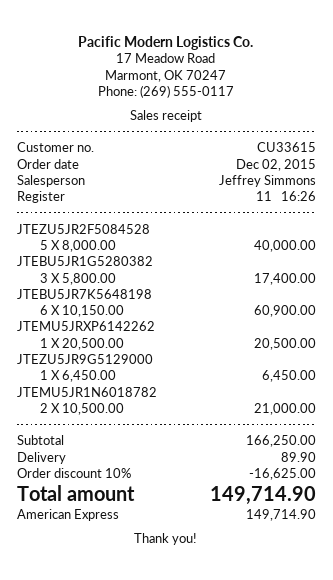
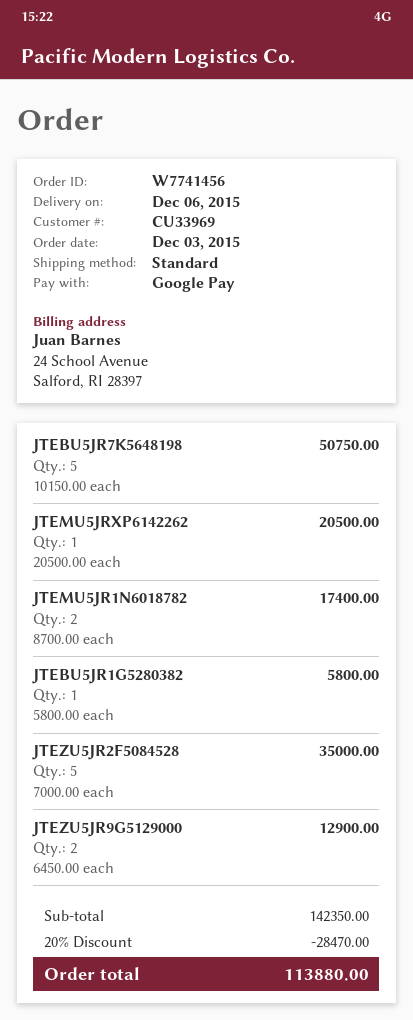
order date: 2015-12-02 -> 2015-12-03
customer number: CU33615 -> CU33969
payment method: American Express -> Google Pay
JTEZU5JR2F5084528: 5 x 8000.00 = 40000.00 -> 5 x 7000.00 = 35000.00
JTEBU5JR1G5280382: 3 x 5800.00 = 17400.00 -> 1 x 5800.00 = 5800.00
JTEBU5JR7K5648198: 6 x 10150.00 = 60900.00 -> 5 x 10150.00 = 50750.00
JTEZU5JR9G5129000: 1 x 6450.00 = 6450.00 -> 2 x 6450.00 = 12900.00
JTEMU5JR1N6018782: 2 x 10500.00 = 21000.00 -> 2 x 8700.00 = 17400.00
subtotal: 166250.00 -> 142350.00
discount: 10% = 16625.00 -> 20% = 28470.00
shipping: 89.90 -> none
total: 149714.90 -> 113880.00

